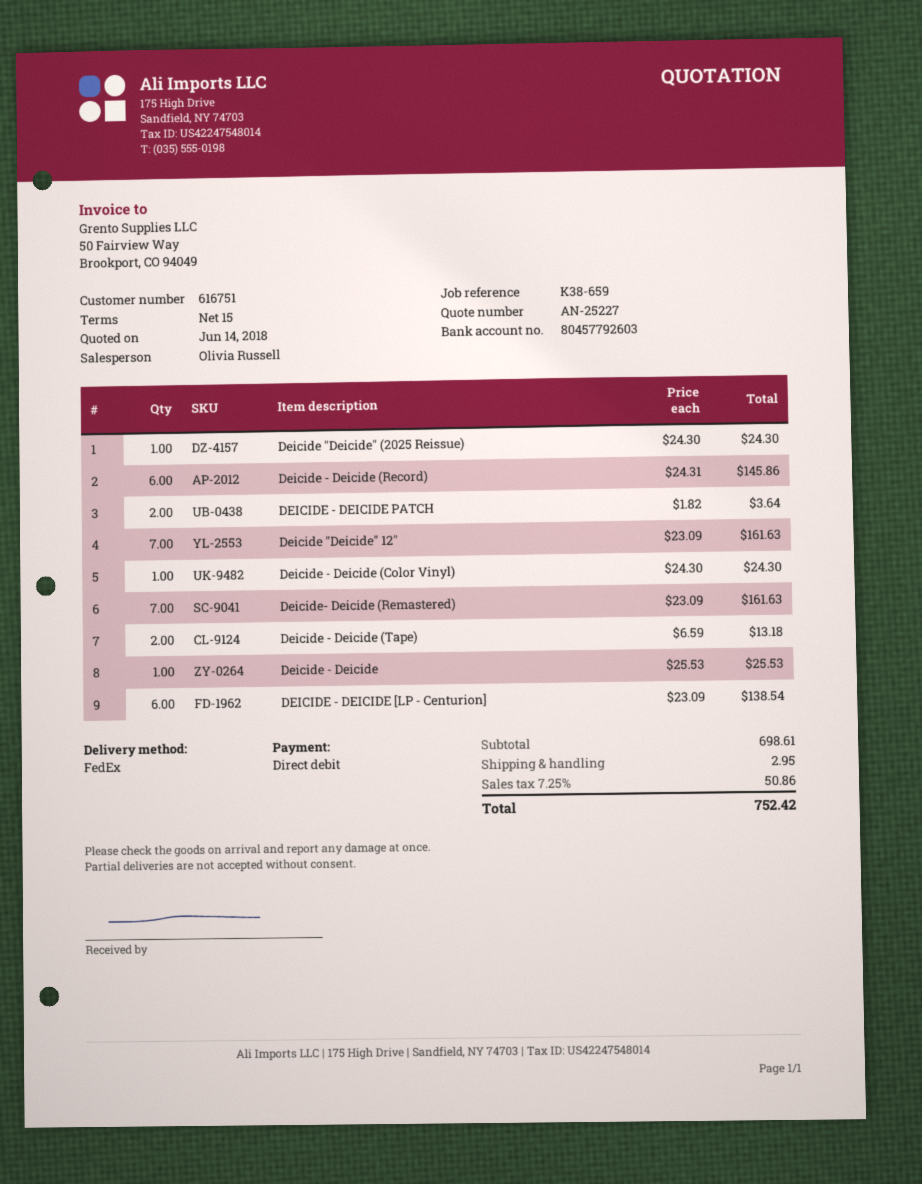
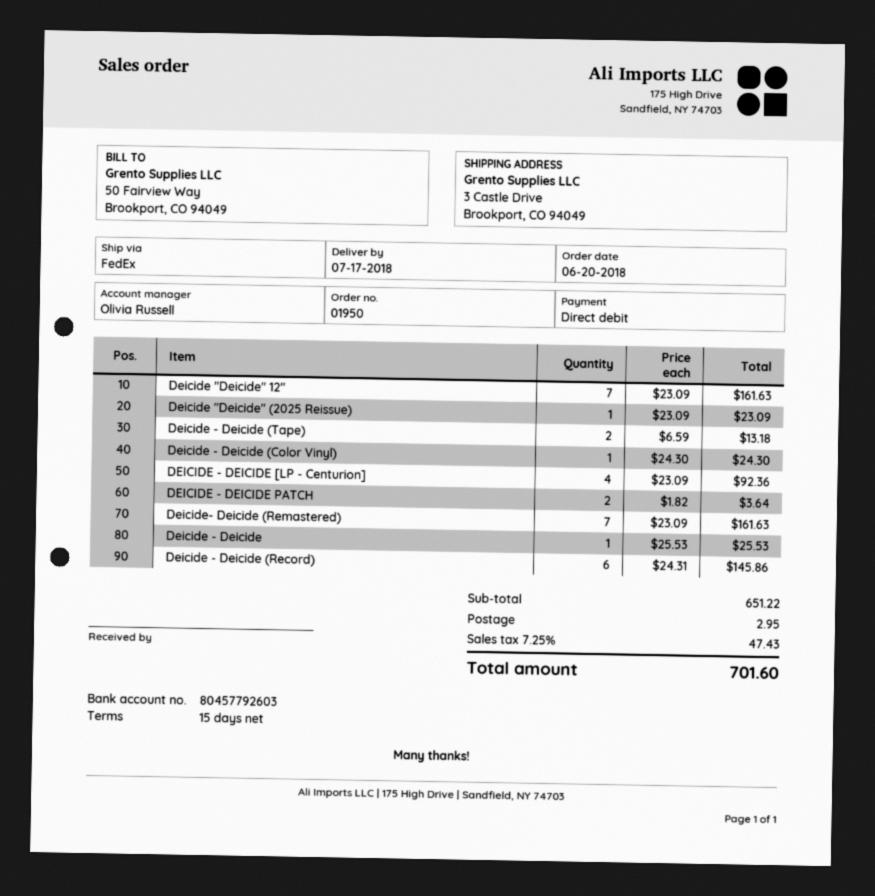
Deicide "Deicide" (2025 Reissue): 1 x 24.30 = 24.30 -> 1 x 23.09 = 23.09
DEICIDE - DEICIDE [LP - Centurion]: 6 x 23.09 = 138.54 -> 4 x 23.09 = 92.36
subtotal: 698.61 -> 651.22
tax: 7.25% = 50.86 -> 7.25% = 47.43
total: 752.42 -> 701.60

